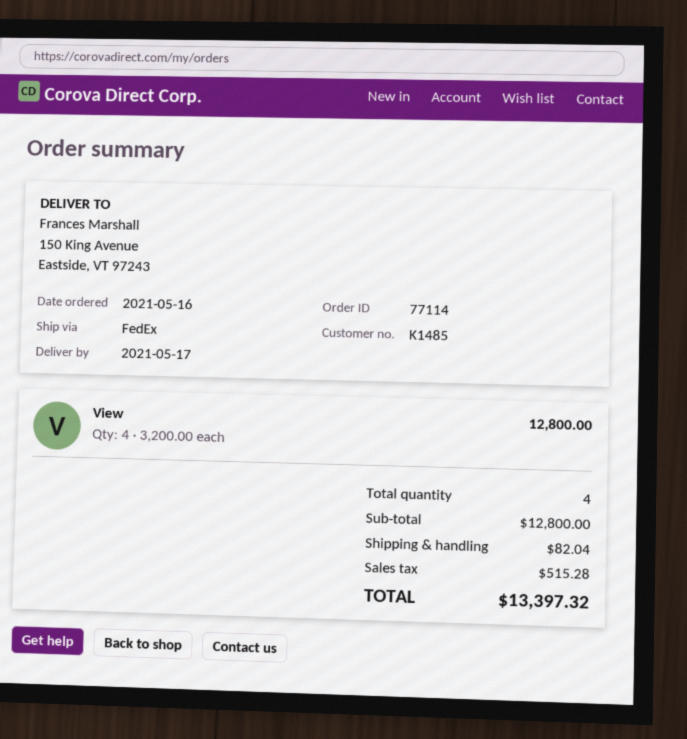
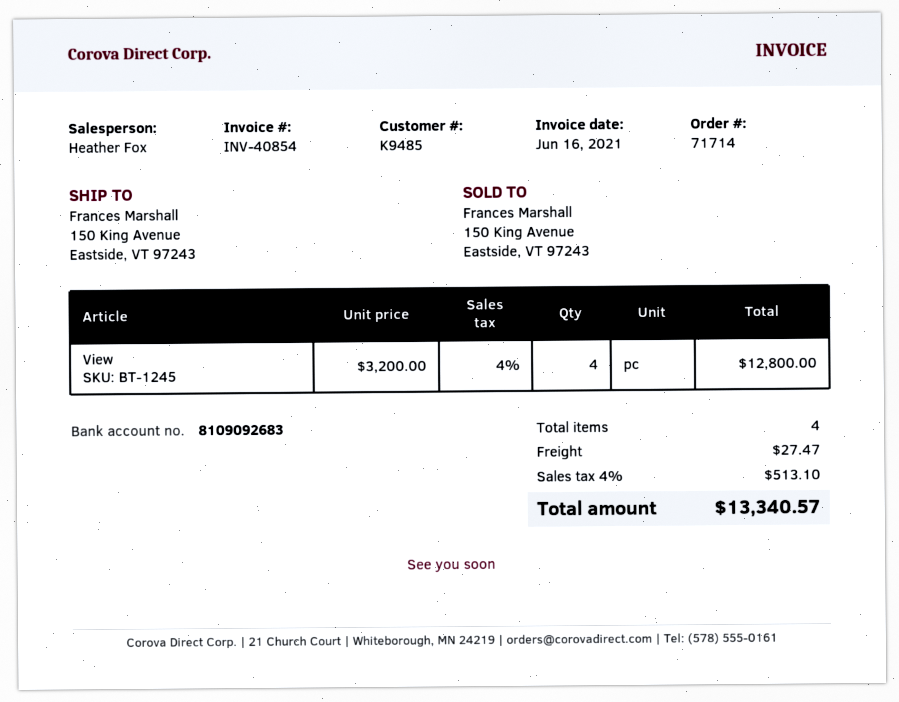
order number: 77114 -> 71714
customer number: K1485 -> K9485
shipping: 82.04 -> 27.47
tax: 515.28 -> 513.10
total: 13397.32 -> 13340.57

